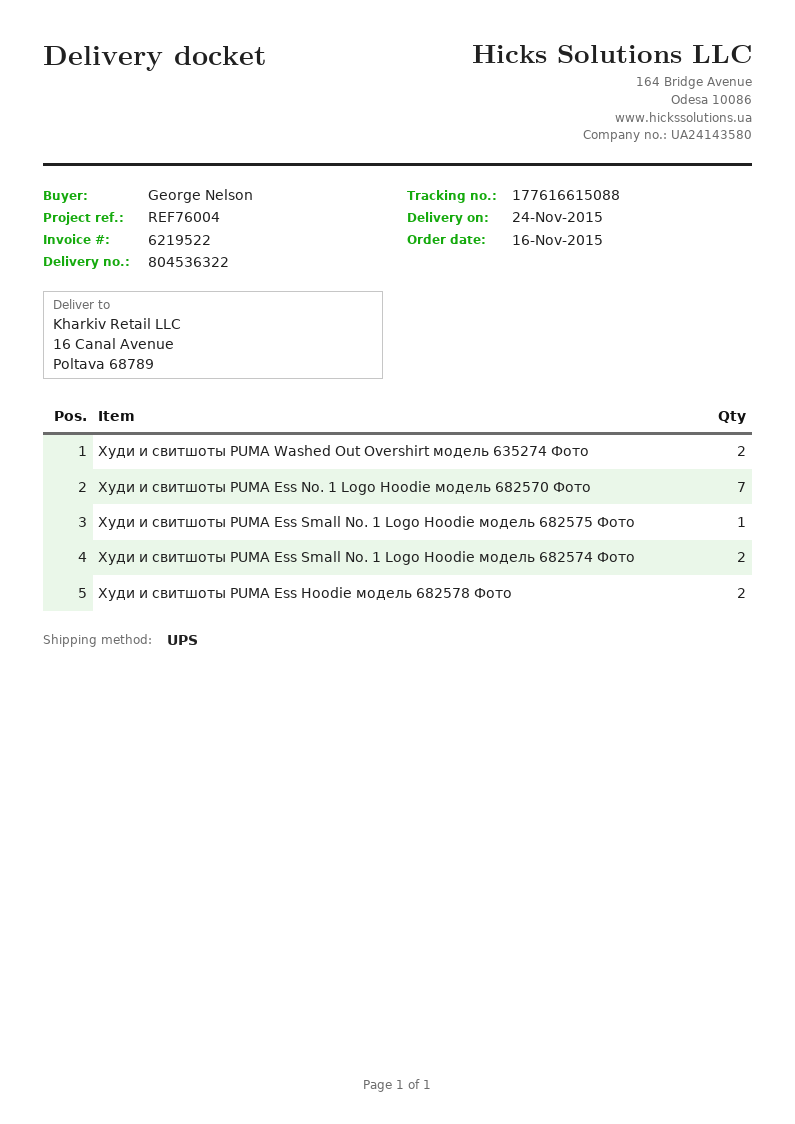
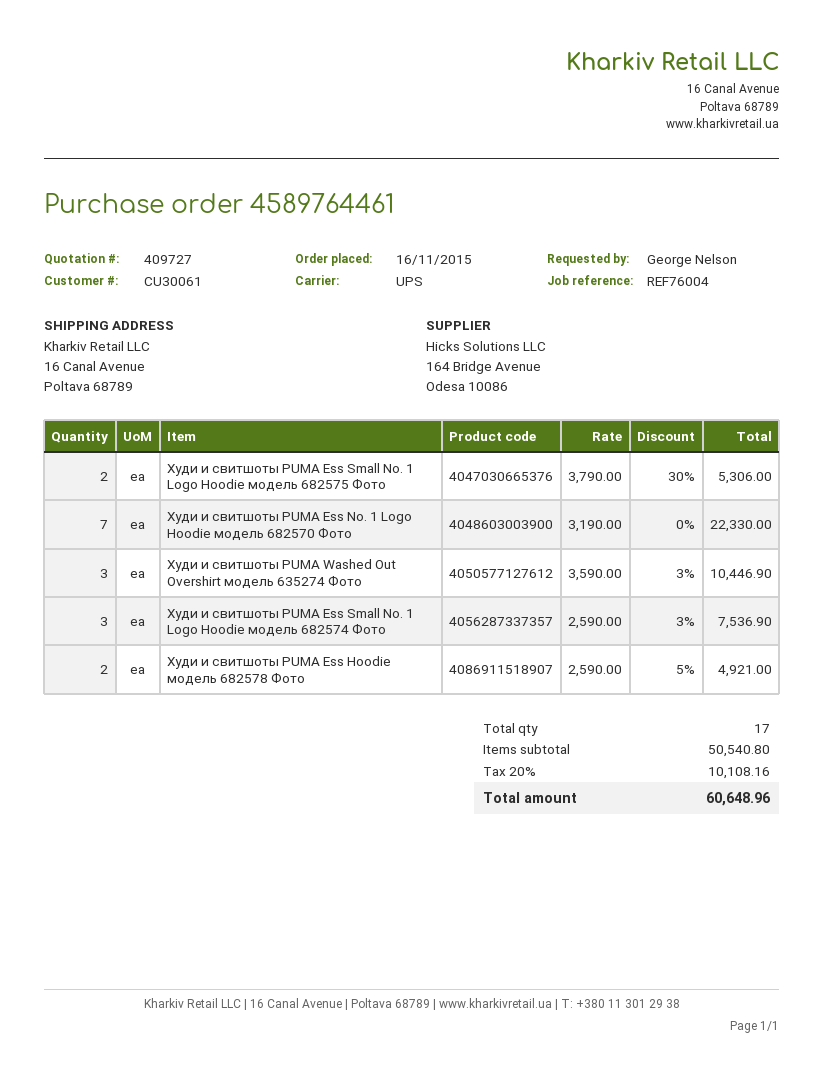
Худи и свитшоты PUMA Washed Out Overshirt модель 635274 Фото: 2 -> 3
Худи и свитшоты PUMA Ess Small No. 1 Logo Hoodie модель 682575 Фото: 1 -> 2
Худи и свитшоты PUMA Ess Small No. 1 Logo Hoodie модель 682574 Фото: 2 -> 3

